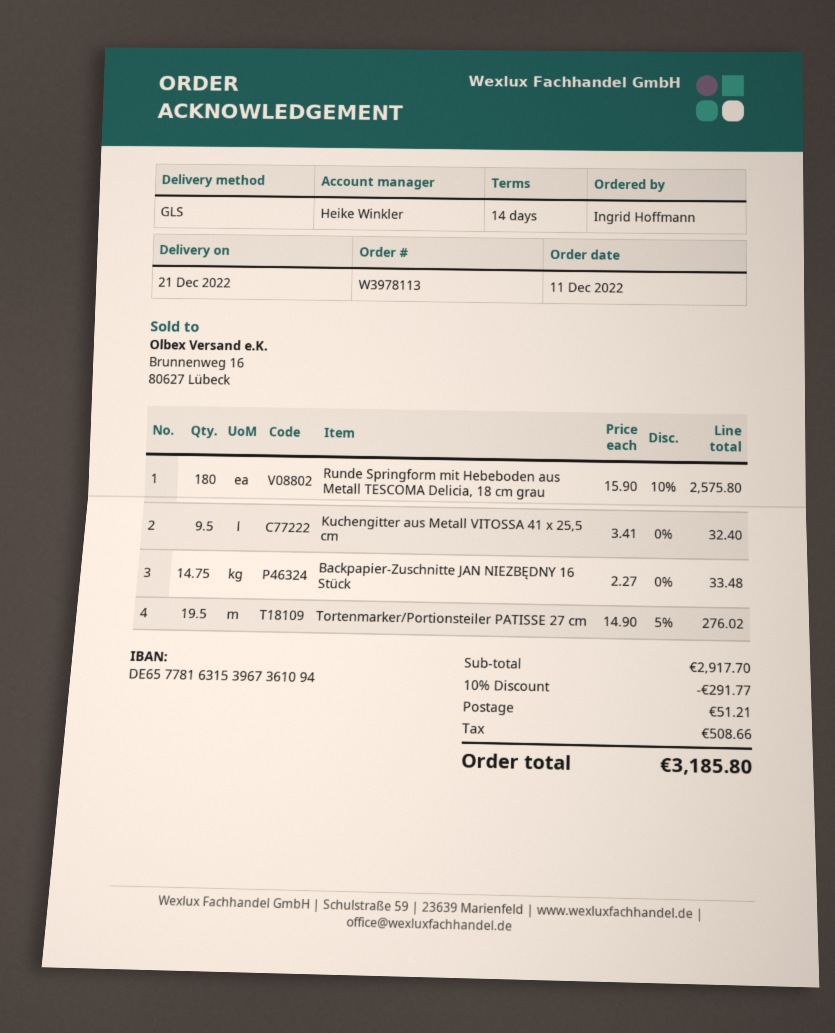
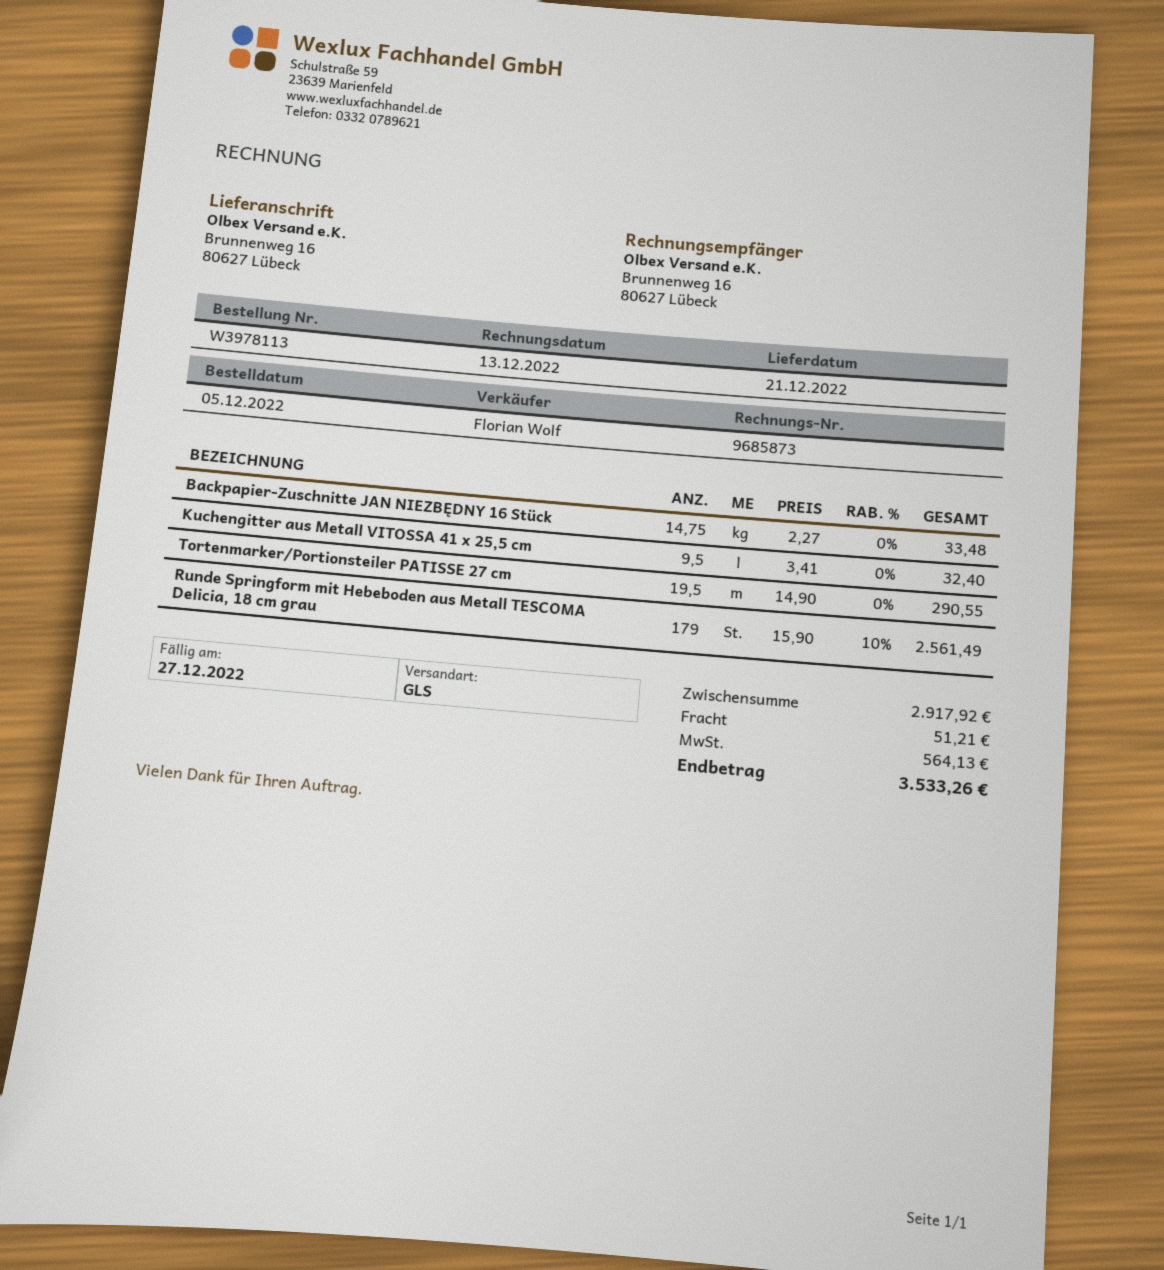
order date: 2022-12-11 -> 2022-12-05
sales rep: Heike Winkler -> Florian Wolf
Runde Springform mit Hebeboden aus Metall TESCOMA Delicia, 18 cm grau: 180 x 15.90 - 10% = 2575.80 -> 179 x 15.90 - 10% = 2561.49
Tortenmarker/Portionsteiler PATISSE 27 cm: 19.5 x 14.90 - 5% = 276.02 -> 19.5 x 14.90 = 290.55
subtotal: 2917.70 -> 2917.92
discount: 10% = 291.77 -> none
tax: 508.66 -> 564.13
total: 3185.80 -> 3533.26

